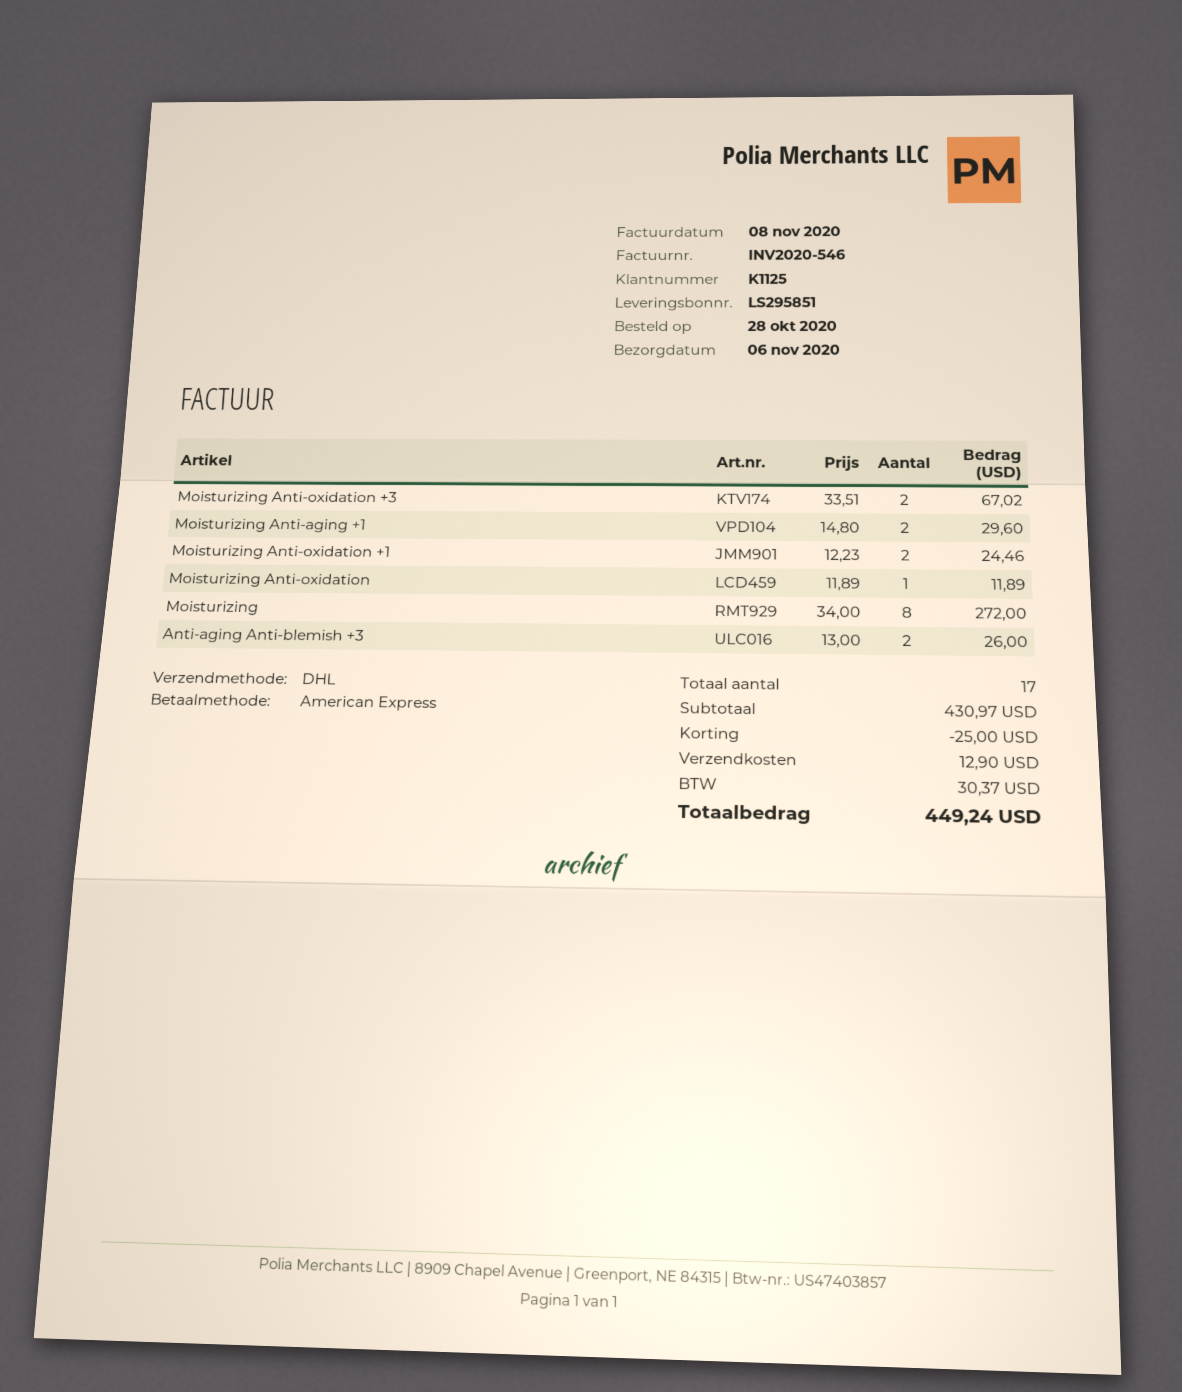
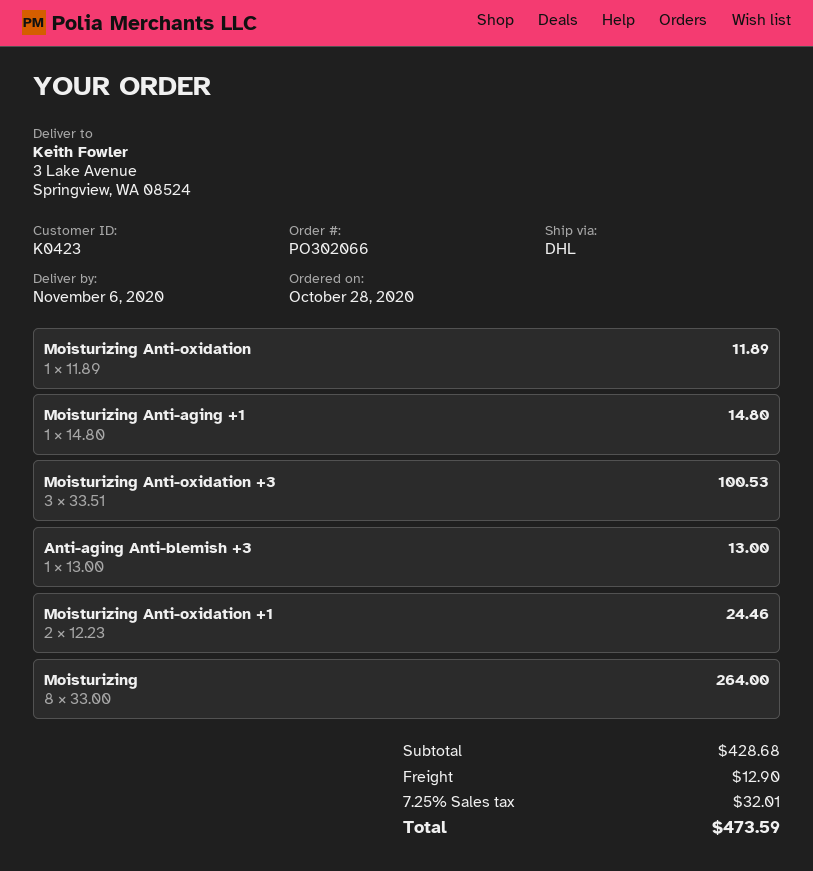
customer number: K1125 -> K0423
Moisturizing Anti-oxidation +3: 2 x 33.51 = 67.02 -> 3 x 33.51 = 100.53
Moisturizing Anti-aging +1: 2 x 14.80 = 29.60 -> 1 x 14.80 = 14.80
Moisturizing: 8 x 34.00 = 272.00 -> 8 x 33.00 = 264.00
Anti-aging Anti-blemish +3: 2 x 13.00 = 26.00 -> 1 x 13.00 = 13.00
subtotal: 430.97 -> 428.68
discount: 25.00 -> none
tax: 30.37 -> 32.01
total: 449.24 -> 473.59

